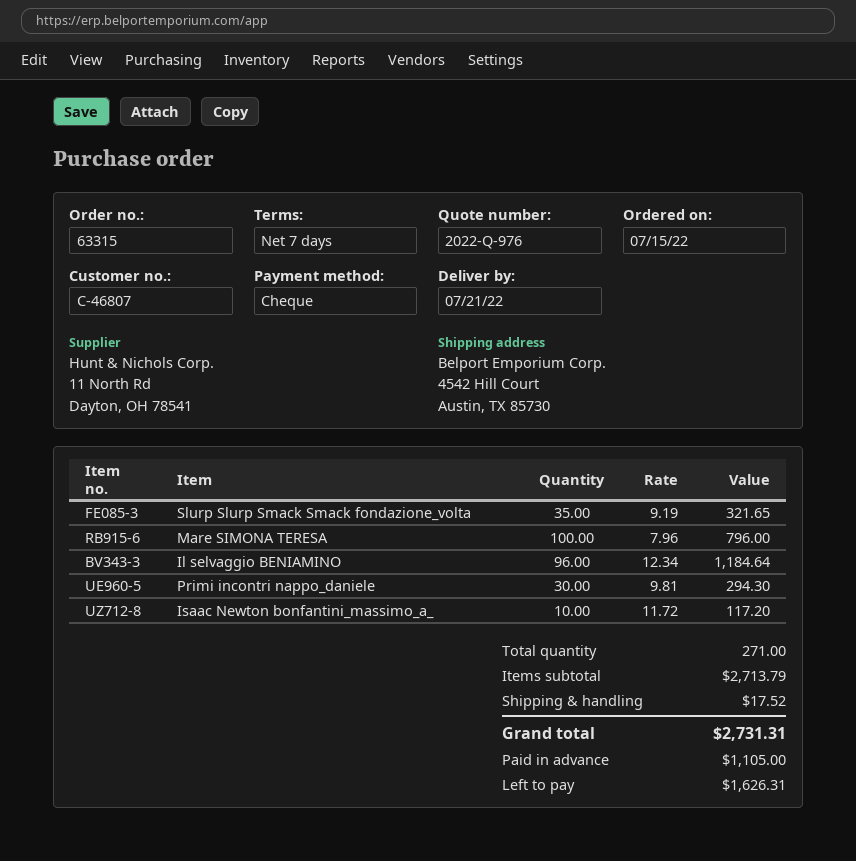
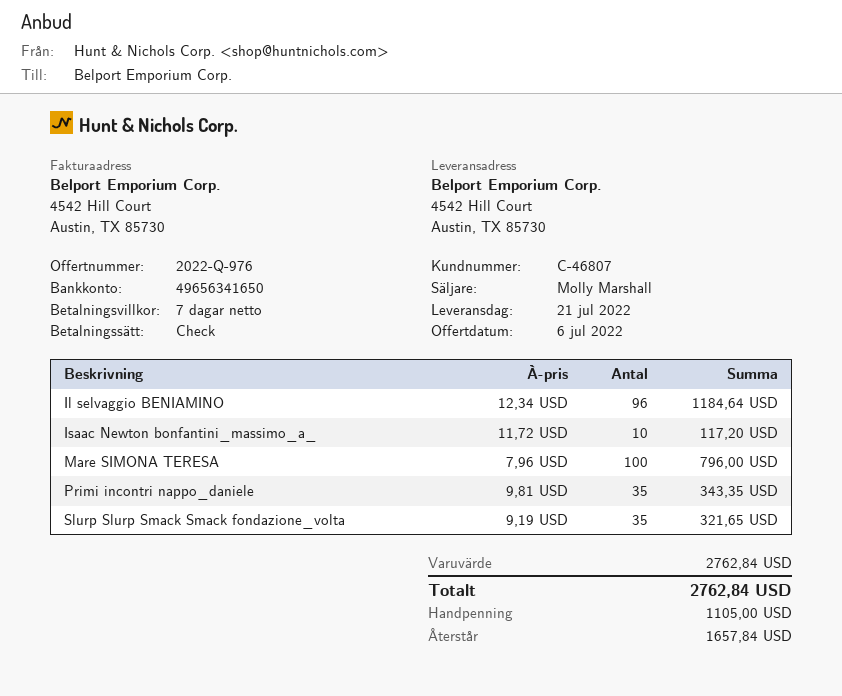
Primi incontri nappo_daniele: 30 x 9.81 = 294.30 -> 35 x 9.81 = 343.35
subtotal: 2713.79 -> 2762.84
shipping: 17.52 -> none
total: 2731.31 -> 2762.84
balance: 1626.31 -> 1657.84

